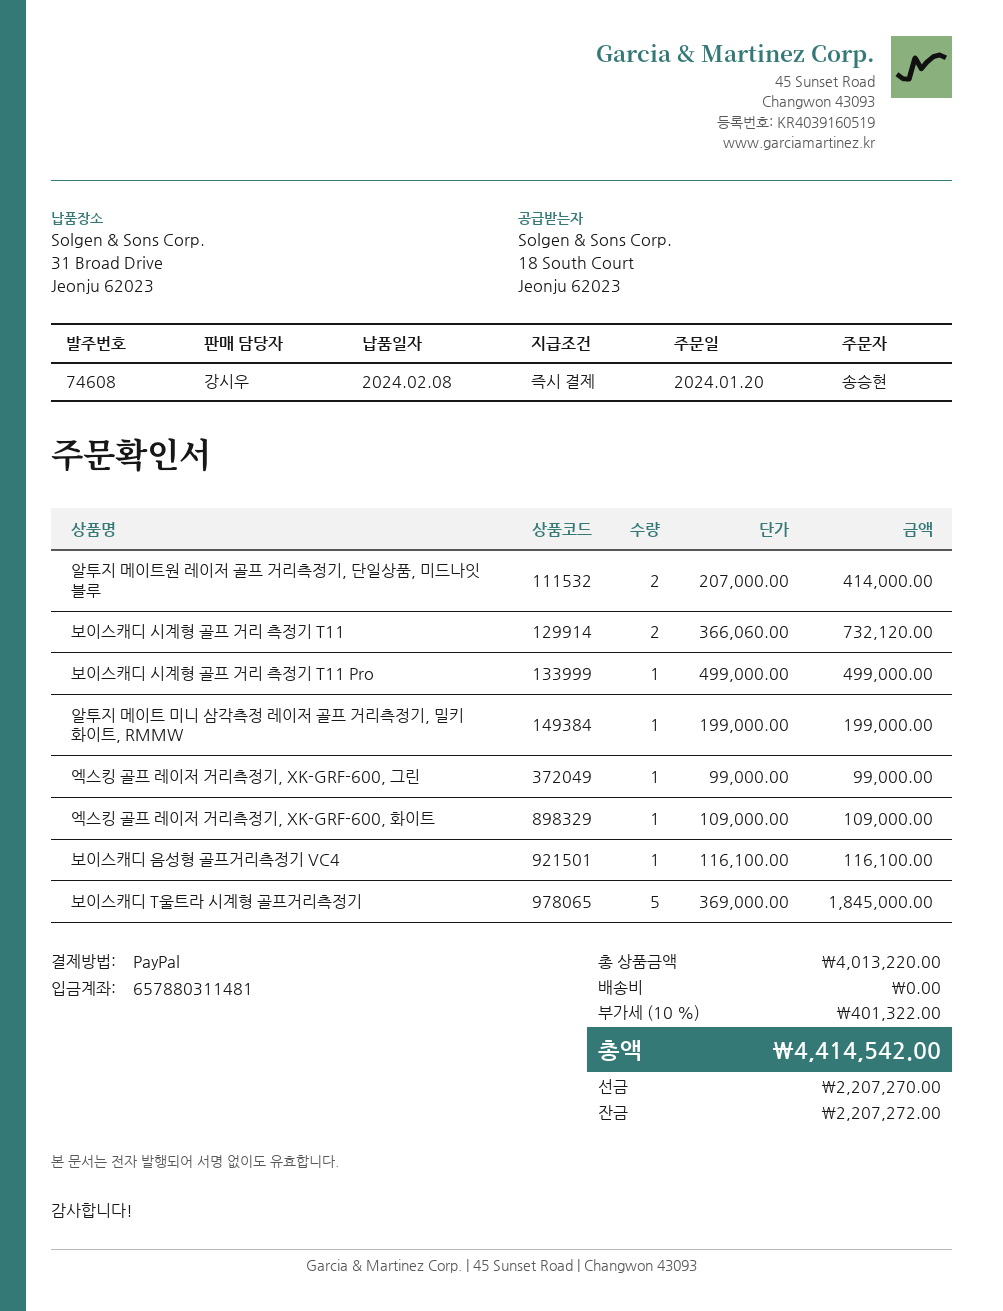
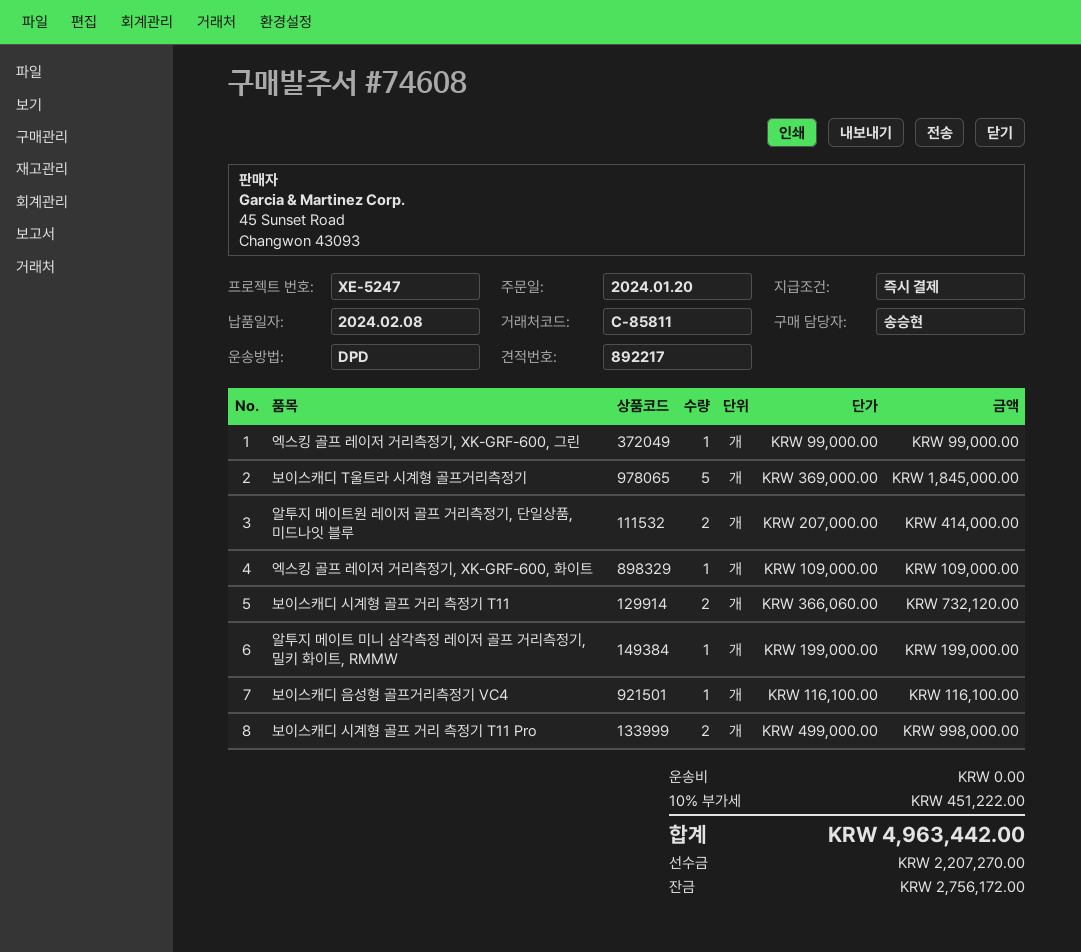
보이스캐디 시계형 골프 거리 측정기 T11 Pro: 1 x 499000.00 = 499000.00 -> 2 x 499000.00 = 998000.00
tax: 10% = 401322.00 -> 10% = 451222.00
total: 4414542.00 -> 4963442.00
balance: 2207272.00 -> 2756172.00

